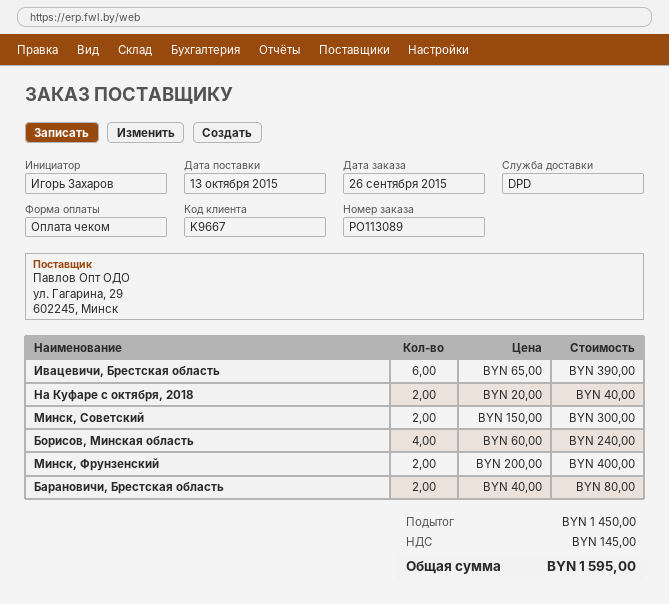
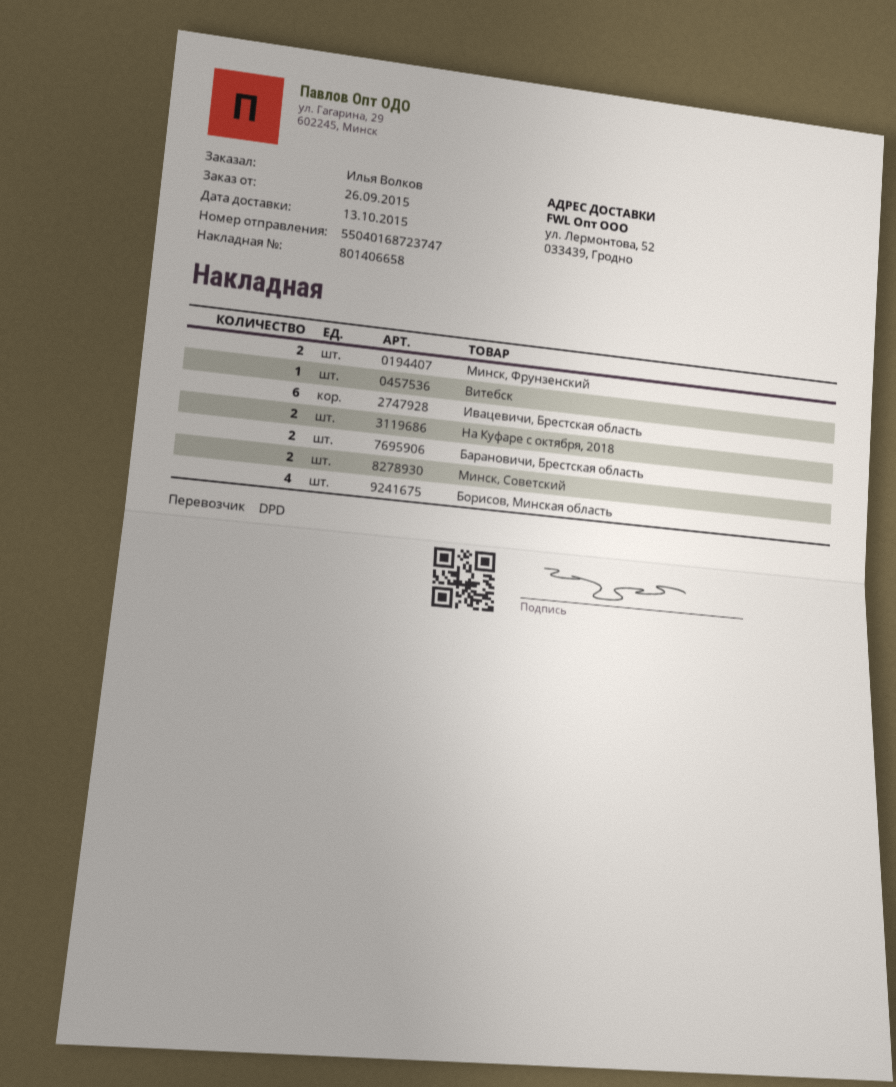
ordered by: Игорь Захаров -> Илья Волков
Витебск: none -> 1

